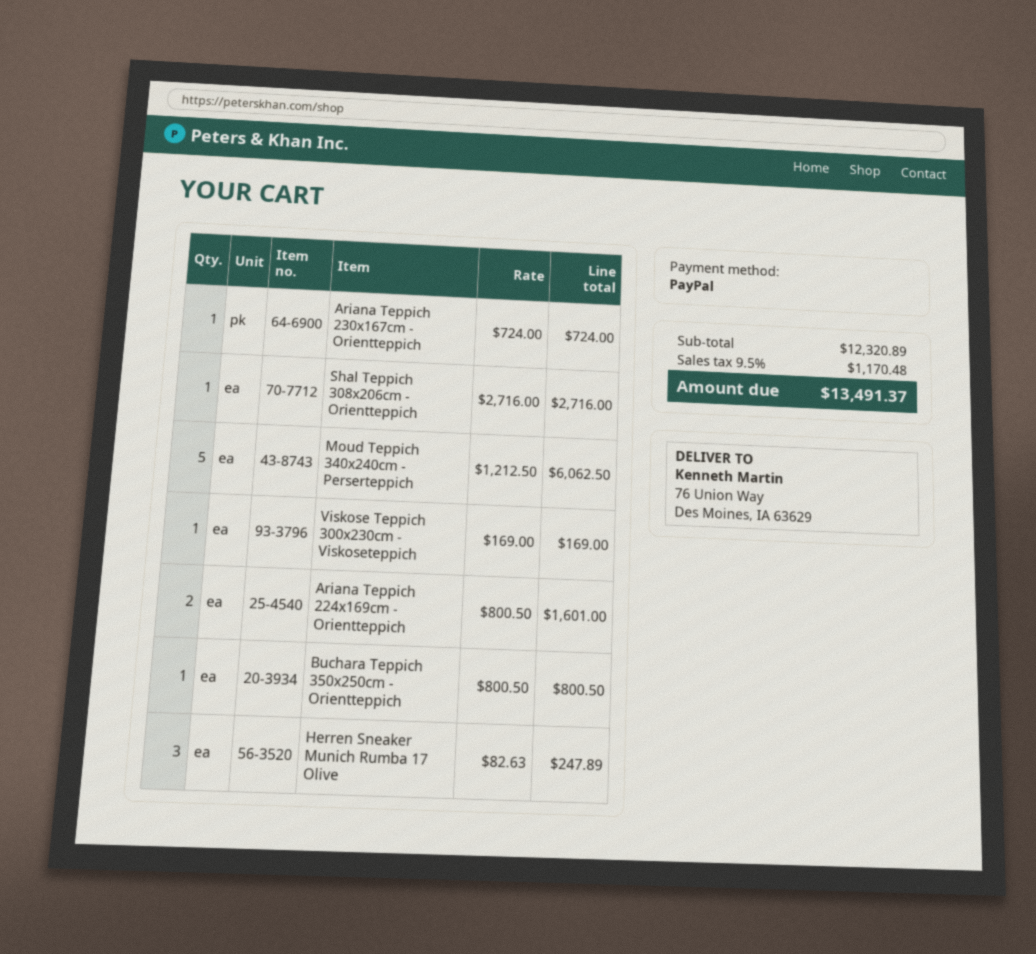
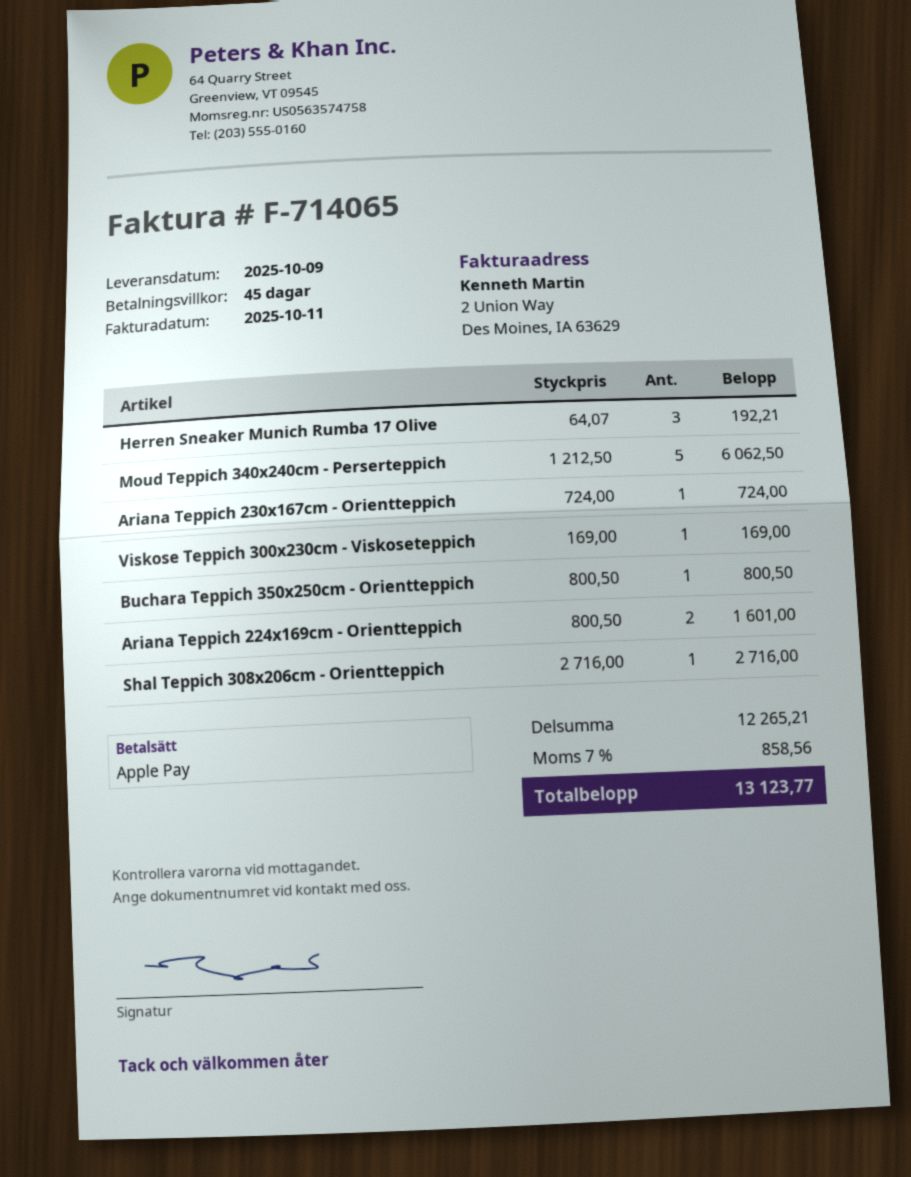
payment method: PayPal -> Apple Pay
Herren Sneaker Munich Rumba 17 Olive: 3 x 82.63 = 247.89 -> 3 x 64.07 = 192.21
subtotal: 12320.89 -> 12265.21
tax: 9.5% = 1170.48 -> 7% = 858.56
total: 13491.37 -> 13123.77

